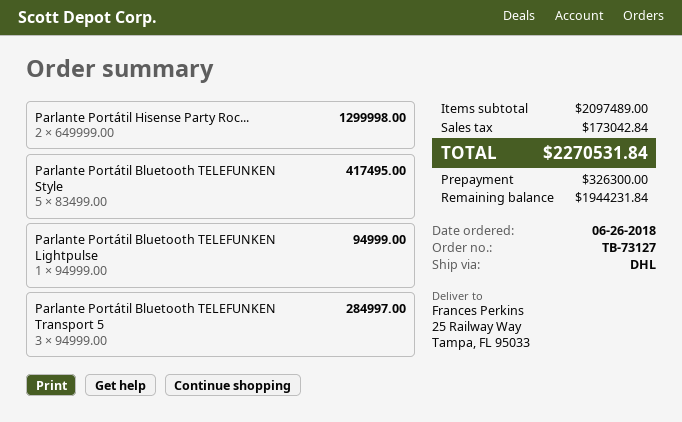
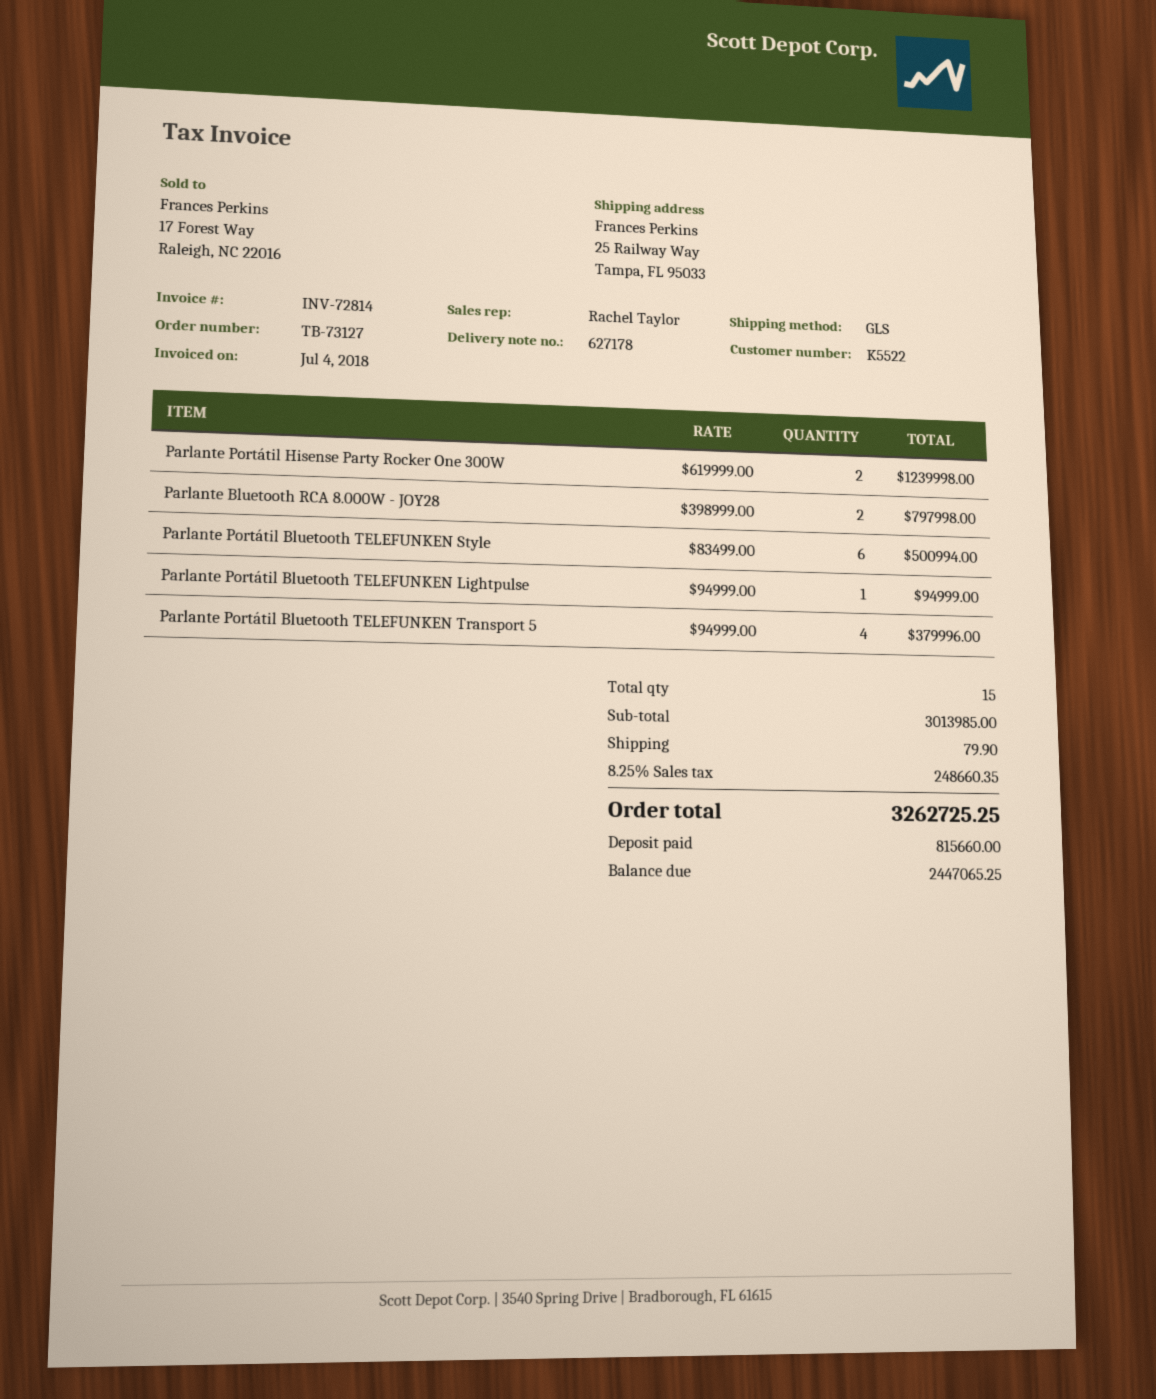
shipping method: DHL -> GLS
Parlante Portátil Hisense Party Roc...: 2 x 649999.00 = 1299998.00 -> 2 x 619999.00 = 1239998.00
Parlante Portátil Bluetooth TELEFUNKEN Style: 5 x 83499.00 = 417495.00 -> 6 x 83499.00 = 500994.00
Parlante Portátil Bluetooth TELEFUNKEN Transport 5: 3 x 94999.00 = 284997.00 -> 4 x 94999.00 = 379996.00
Parlante Bluetooth RCA 8.000W - JOY28: none -> 2 x 398999.00 = 797998.00
subtotal: 2097489.00 -> 3013985.00
shipping: none -> 79.90
tax: 173042.84 -> 248660.35
total: 2270531.84 -> 3262725.25
deposit: 326300.00 -> 815660.00
balance: 1944231.84 -> 2447065.25

